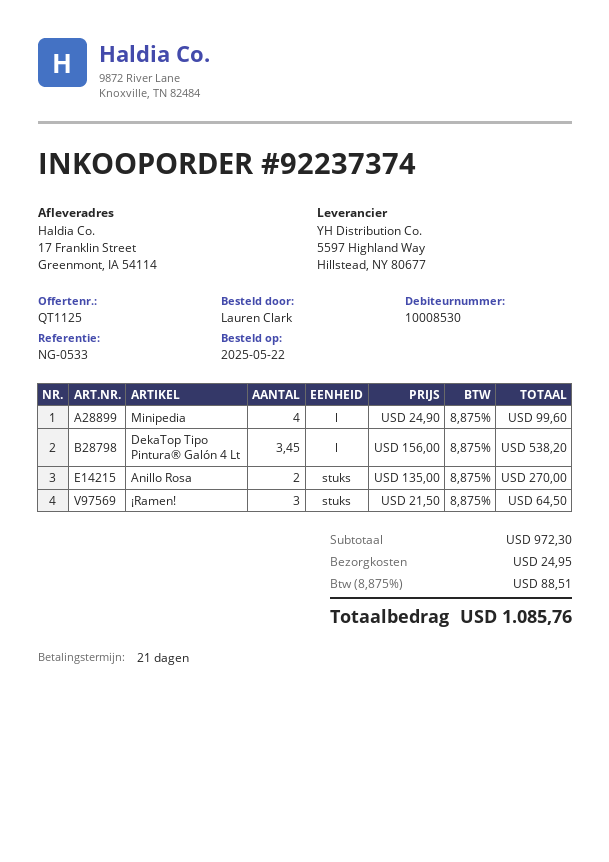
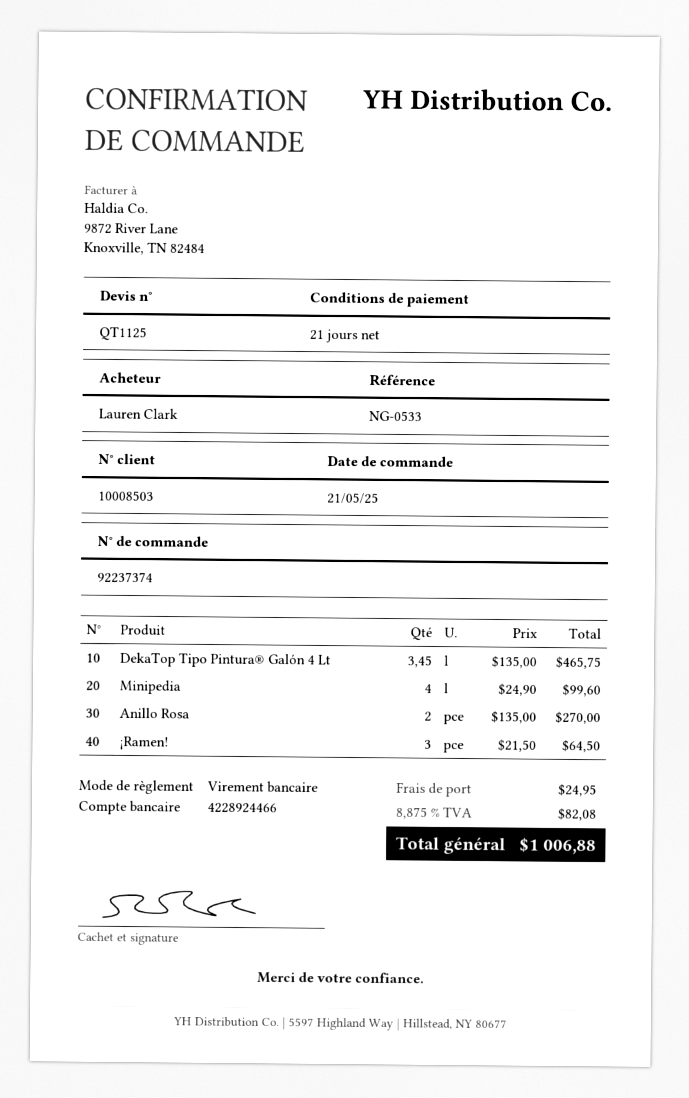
order date: 2025-05-22 -> 2025-05-21
customer number: 10008530 -> 10008503
DekaTop Tipo Pintura® Galón 4 Lt: 3.45 x 156.00 = 538.20 -> 3.45 x 135.00 = 465.75
tax: 8.875% = 88.51 -> 8.875% = 82.08
total: 1085.76 -> 1006.88

